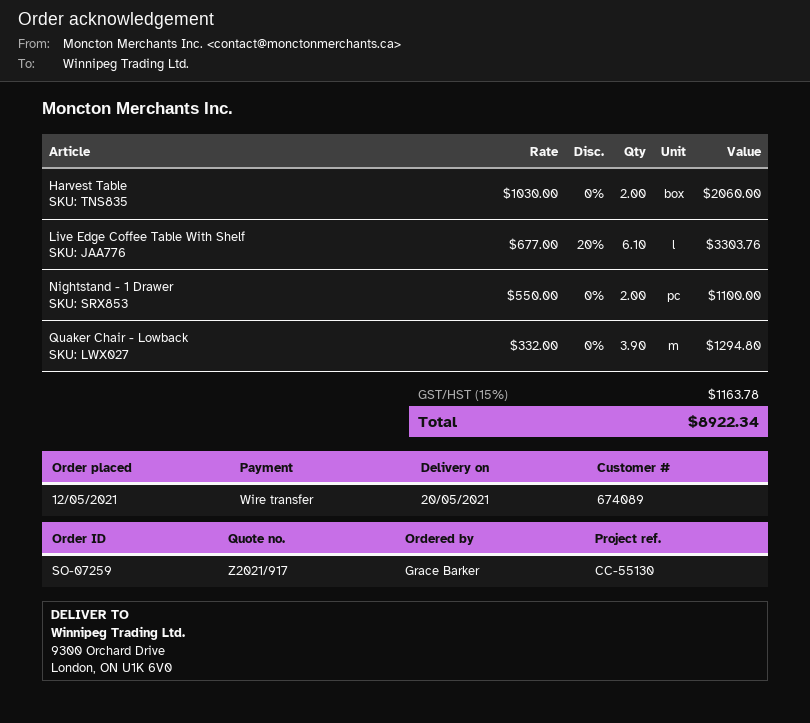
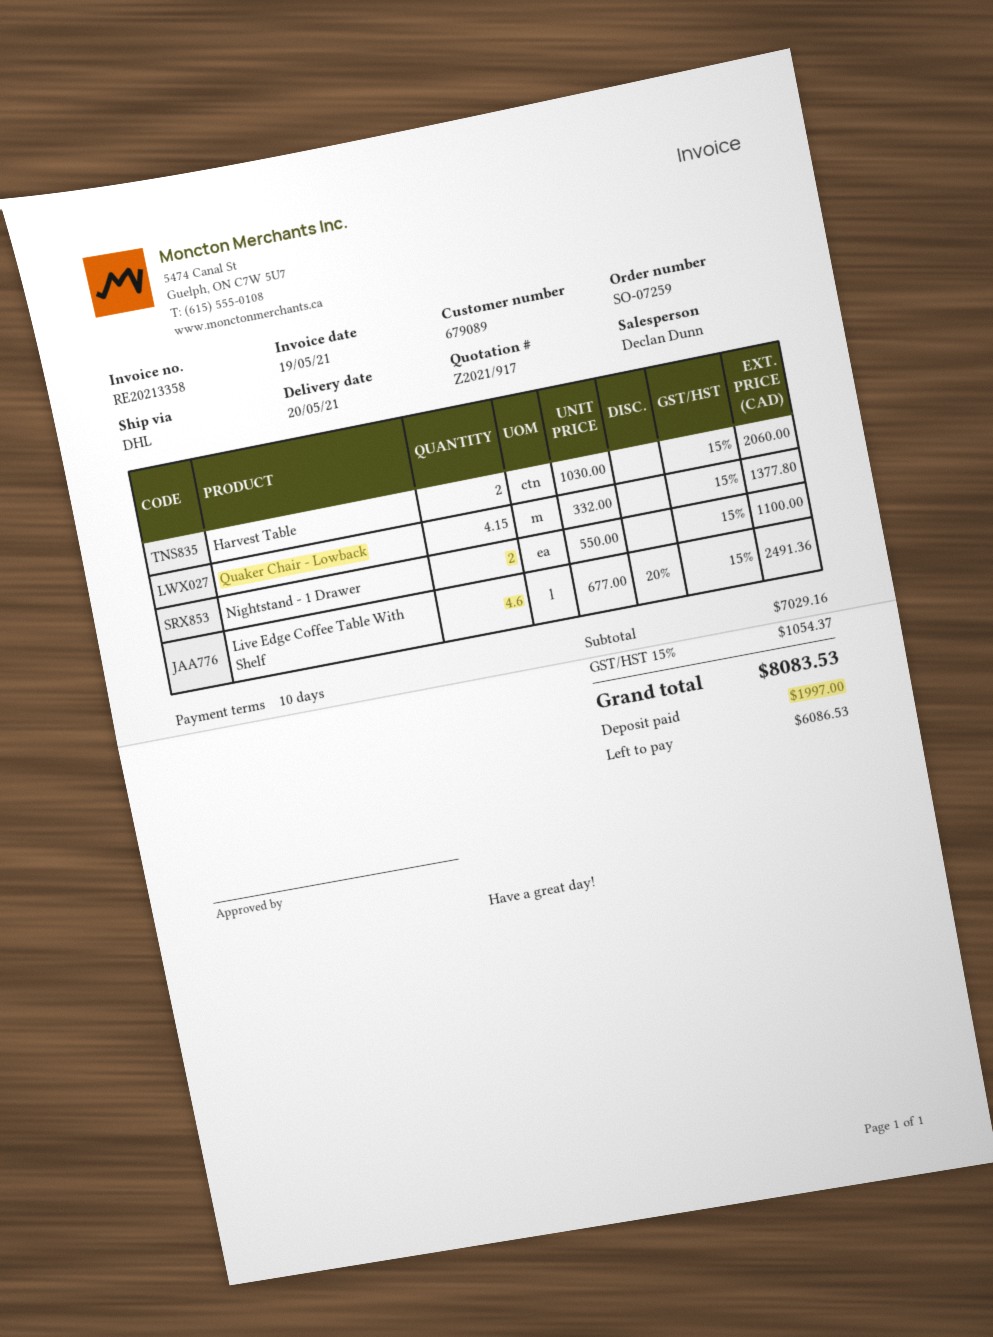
customer number: 674089 -> 679089
Live Edge Coffee Table With Shelf: 6.1 x 677.00 - 20% = 3303.76 -> 4.6 x 677.00 - 20% = 2491.36
Quaker Chair - Lowback: 3.9 x 332.00 = 1294.80 -> 4.15 x 332.00 = 1377.80
tax: 15% = 1163.78 -> 15% = 1054.37
total: 8922.34 -> 8083.53

